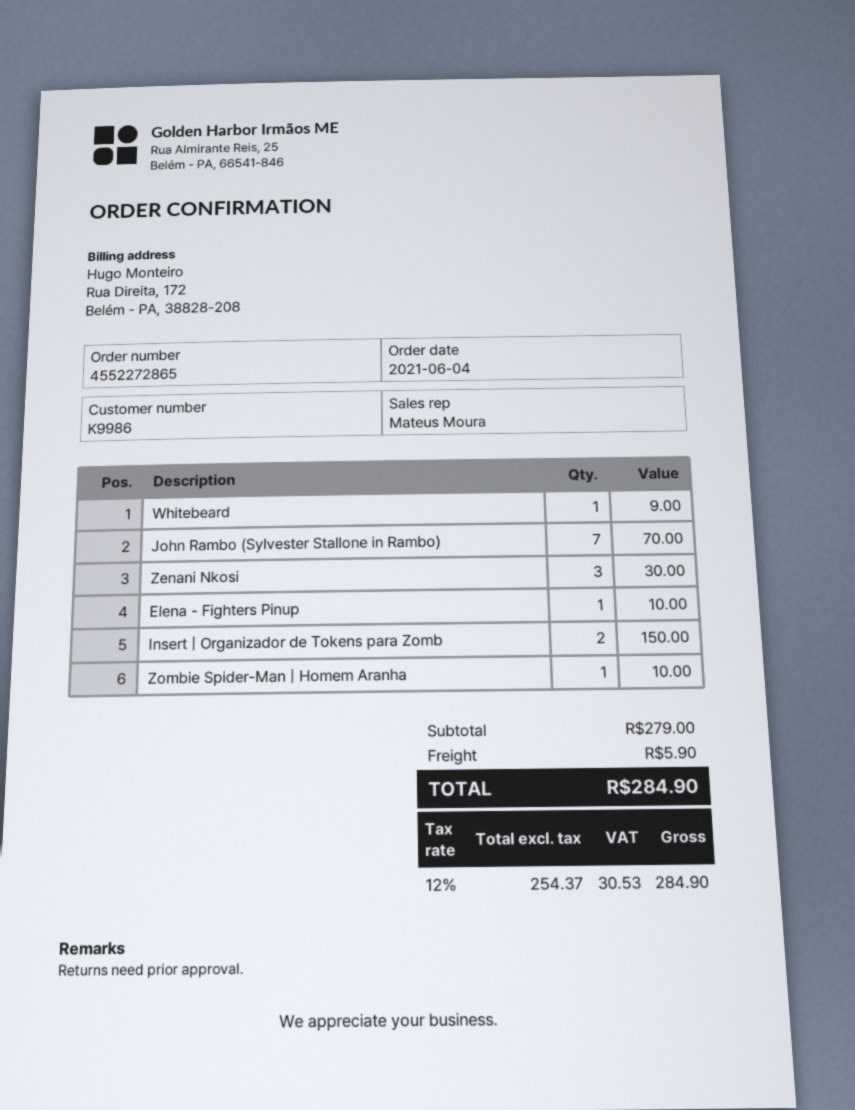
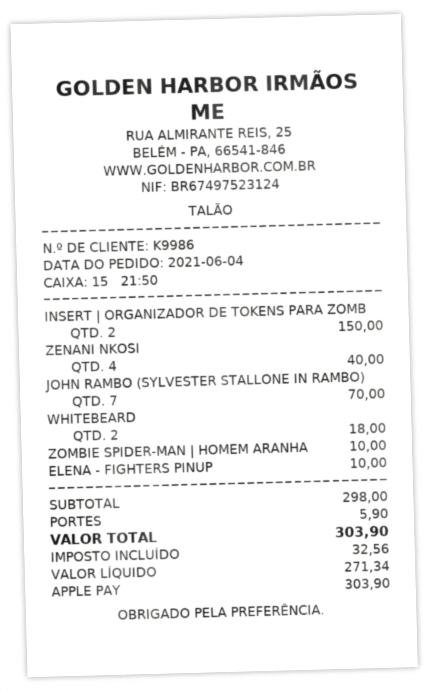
Whitebeard: 1 for 9.00 -> 2 for 18.00
Zenani Nkosi: 3 for 30.00 -> 4 for 40.00
subtotal: 279.00 -> 298.00
net: 254.37 -> 271.34
tax: 30.53 -> 32.56
total: 284.90 -> 303.90

